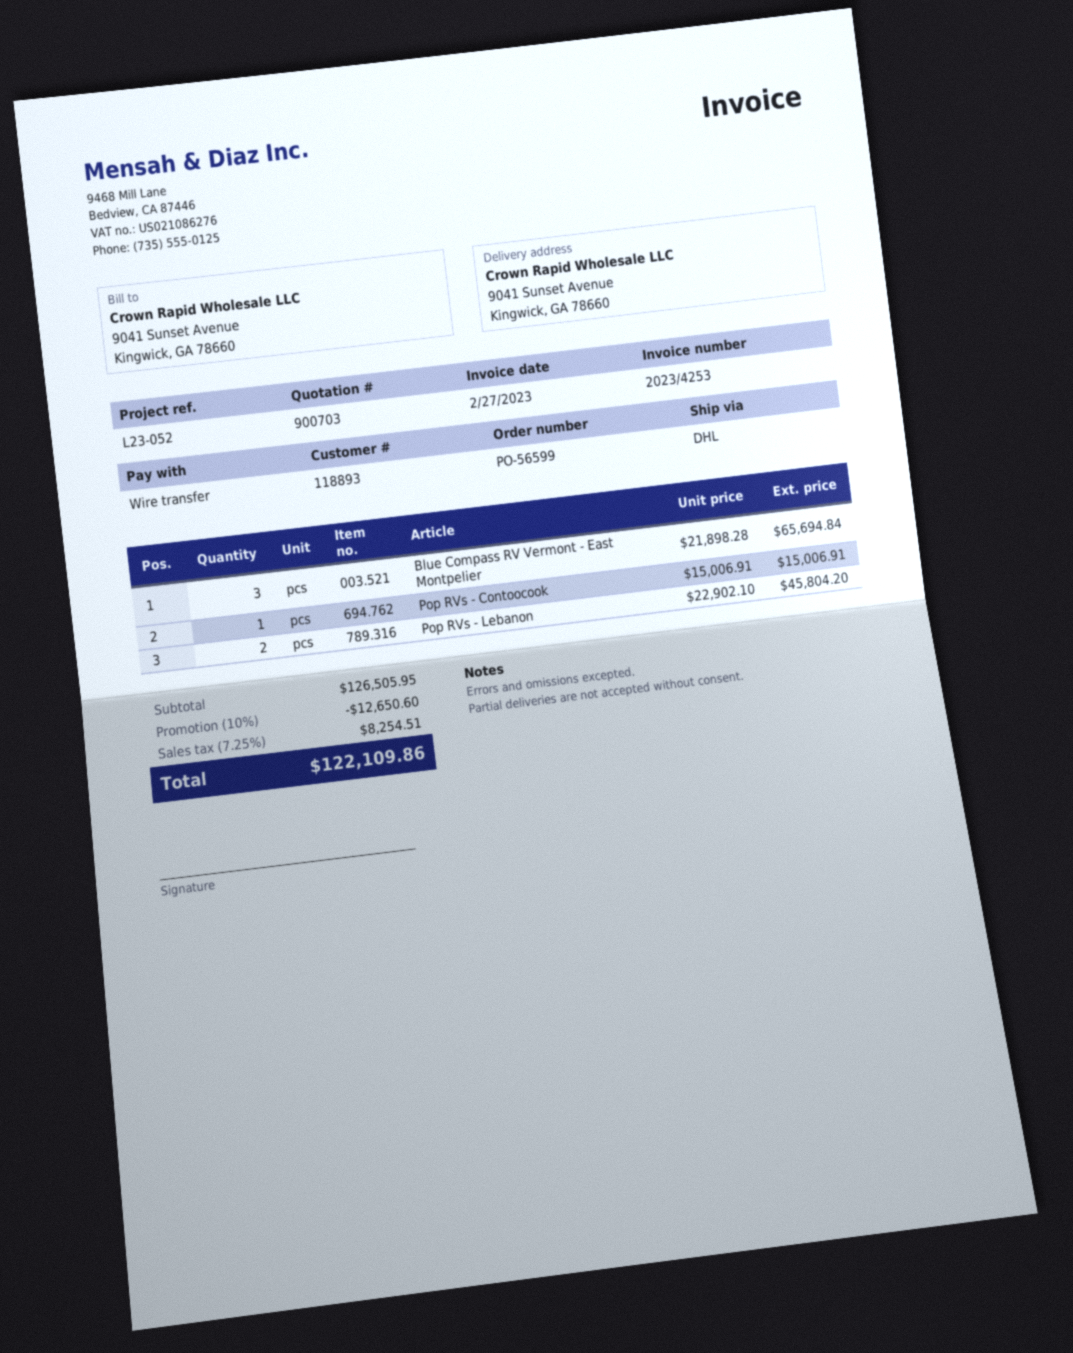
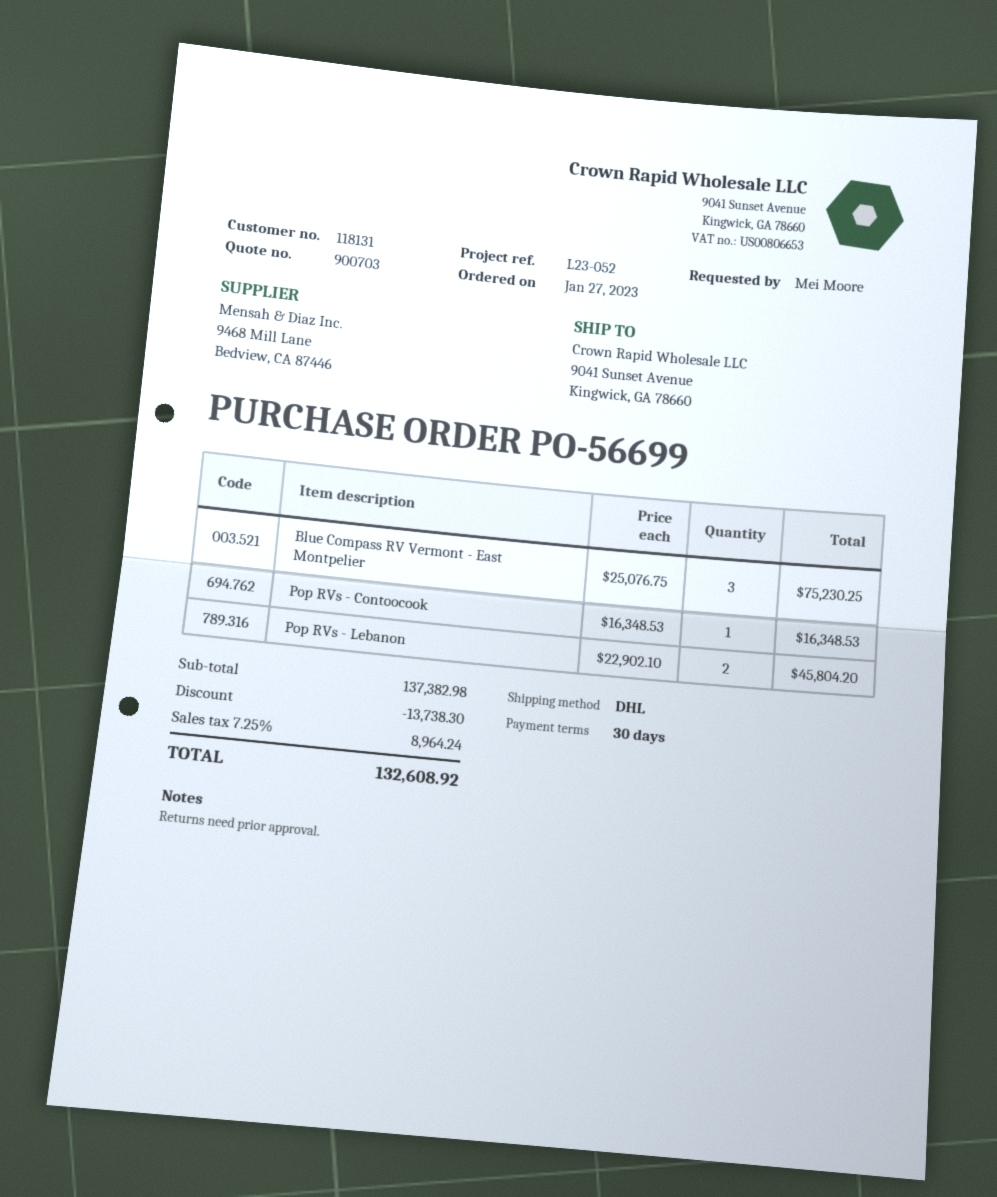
order number: PO-56599 -> PO-56699
customer number: 118893 -> 118131
Blue Compass RV Vermont - East Montpelier: 3 x 21898.28 = 65694.84 -> 3 x 25076.75 = 75230.25
Pop RVs - Contoocook: 1 x 15006.91 = 15006.91 -> 1 x 16348.53 = 16348.53
subtotal: 126505.95 -> 137382.98
discount: 12650.60 -> 13738.30
tax: 7.25% = 8254.51 -> 7.25% = 8964.24
total: 122109.86 -> 132608.92

